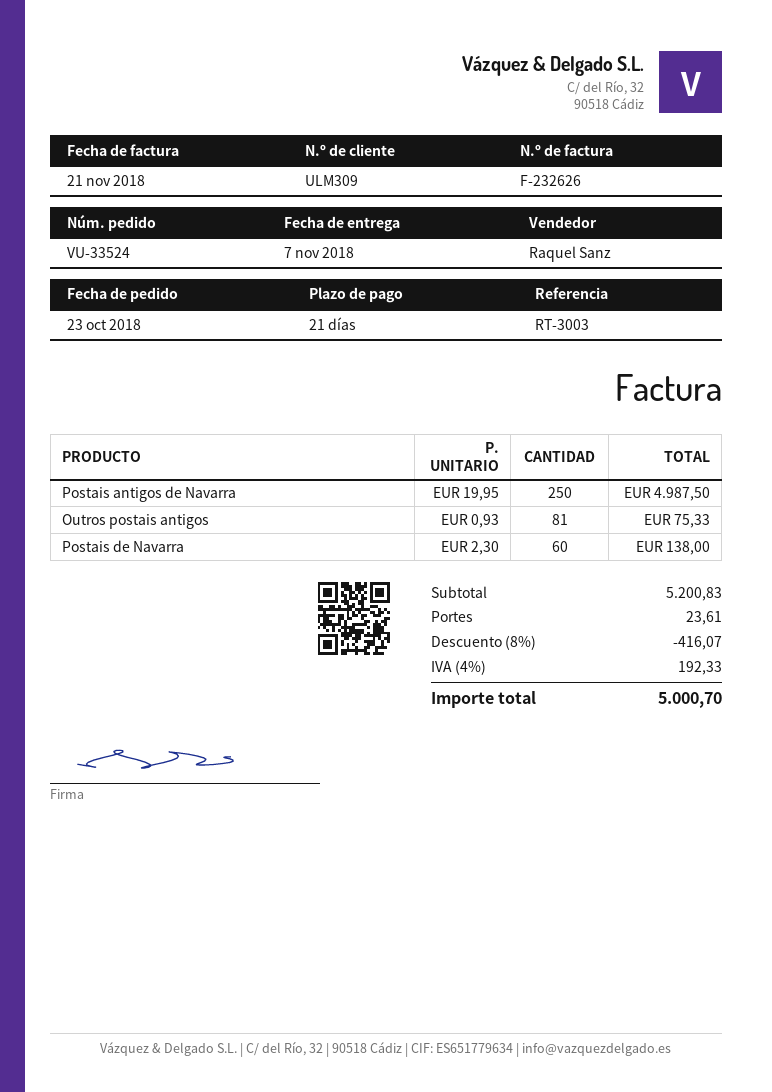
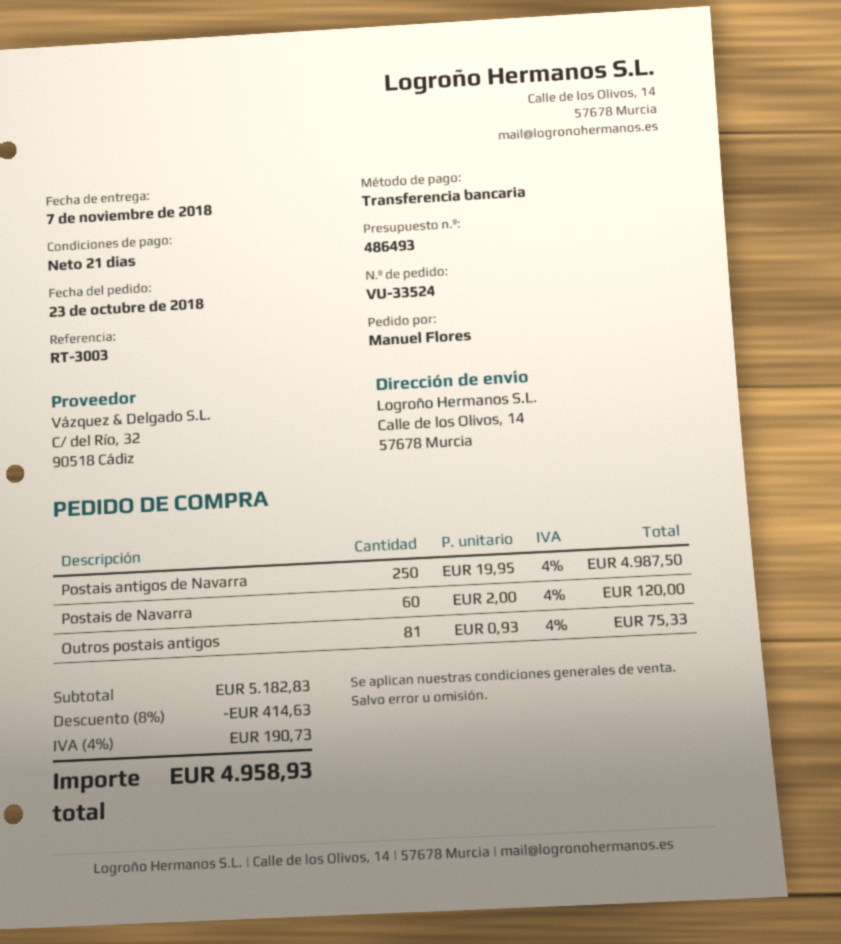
Postais de Navarra: 60 x 2.30 = 138.00 -> 60 x 2.00 = 120.00
subtotal: 5200.83 -> 5182.83
discount: 8% = 416.07 -> 8% = 414.63
shipping: 23.61 -> none
tax: 4% = 192.33 -> 4% = 190.73
total: 5000.70 -> 4958.93

